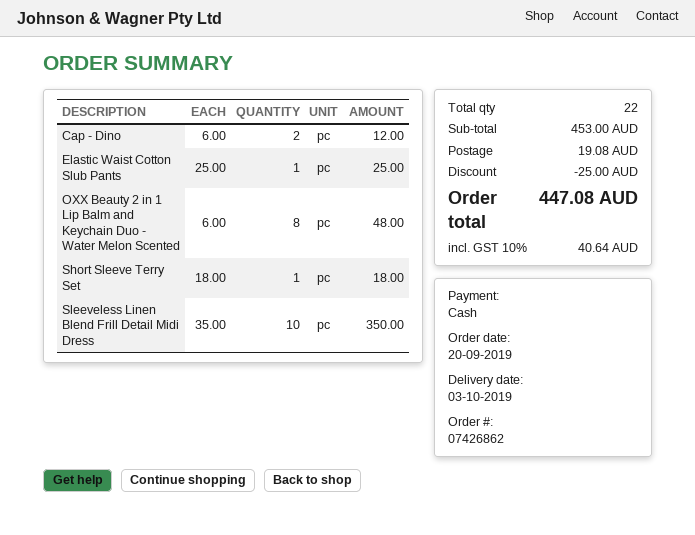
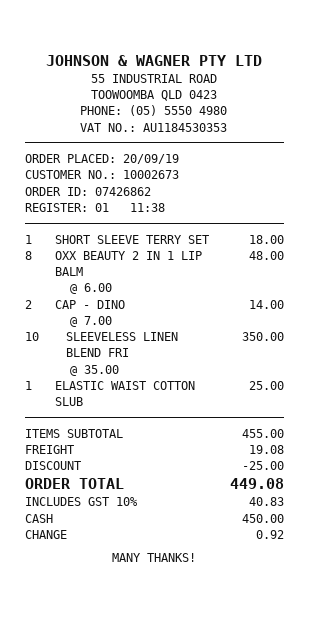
Cap - Dino: 2 x 6.00 = 12.00 -> 2 x 7.00 = 14.00
subtotal: 453.00 -> 455.00
tax: 10% = 40.64 -> 10% = 40.83
total: 447.08 -> 449.08

